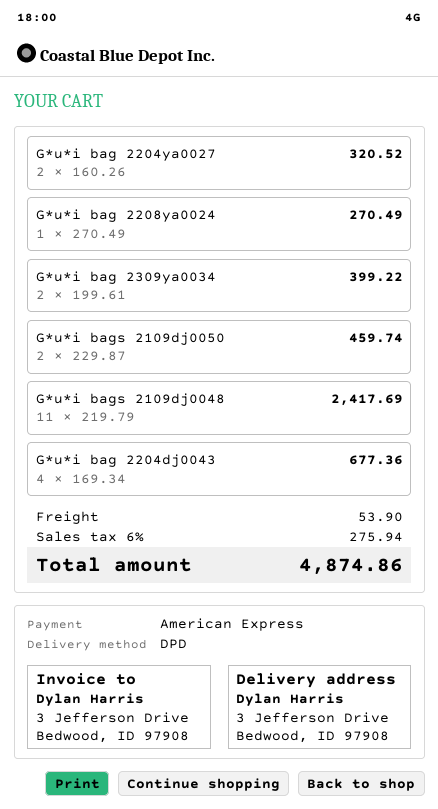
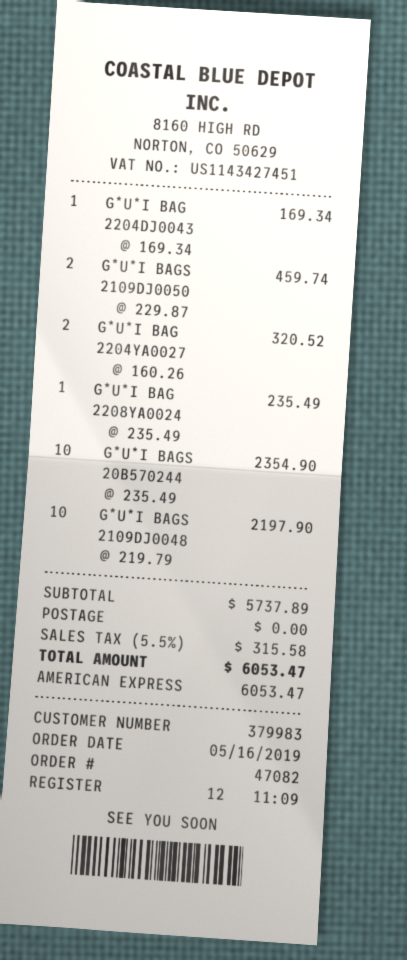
G*u*i bag 2208ya0024: 1 x 270.49 = 270.49 -> 1 x 235.49 = 235.49
G*u*i bag 2309ya0034: 2 x 199.61 = 399.22 -> none
G*u*i bags 2109dj0048: 11 x 219.79 = 2417.69 -> 10 x 219.79 = 2197.90
G*u*i bag 2204dj0043: 4 x 169.34 = 677.36 -> 1 x 169.34 = 169.34
G*U*I BAGS 20B570244: none -> 10 x 235.49 = 2354.90
shipping: 53.90 -> 0.00
tax: 6% = 275.94 -> 5.5% = 315.58
total: 4874.86 -> 6053.47

